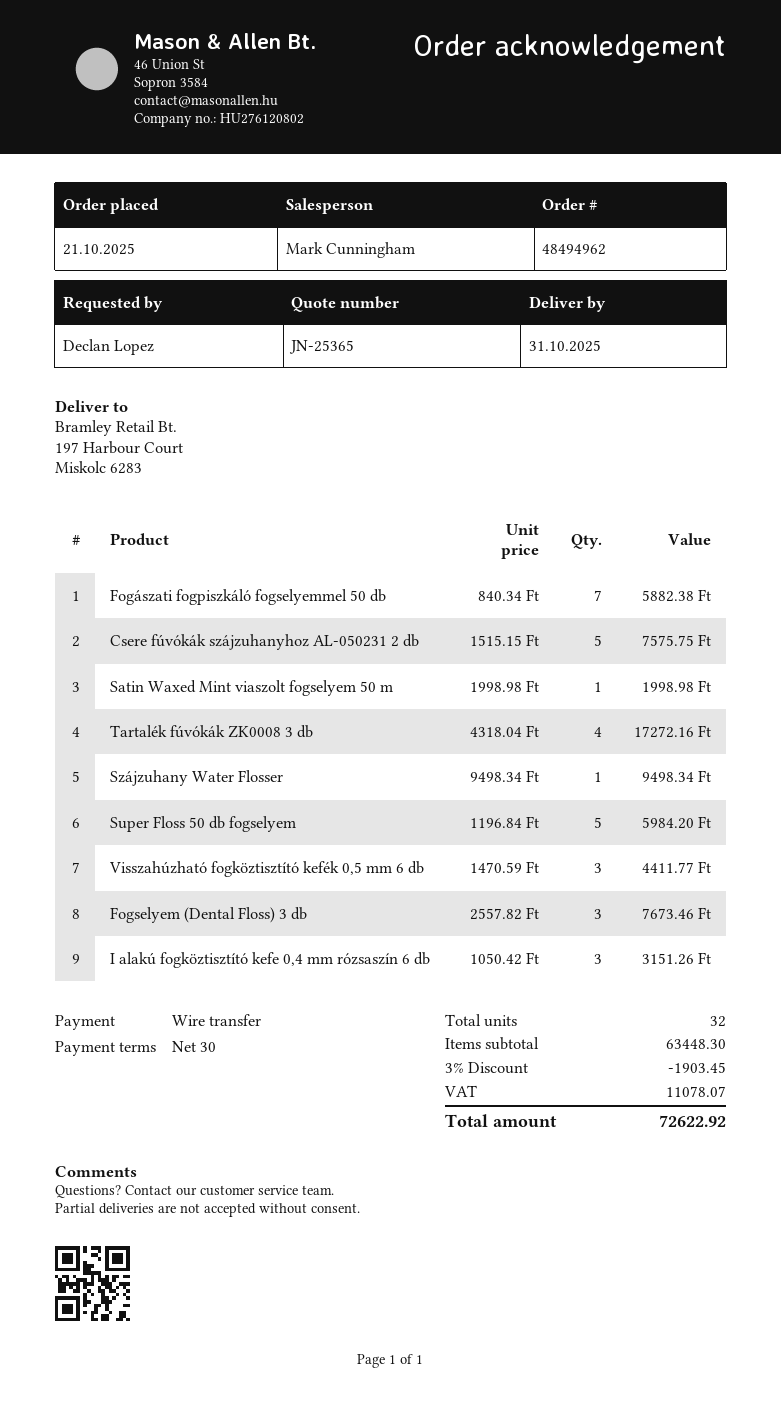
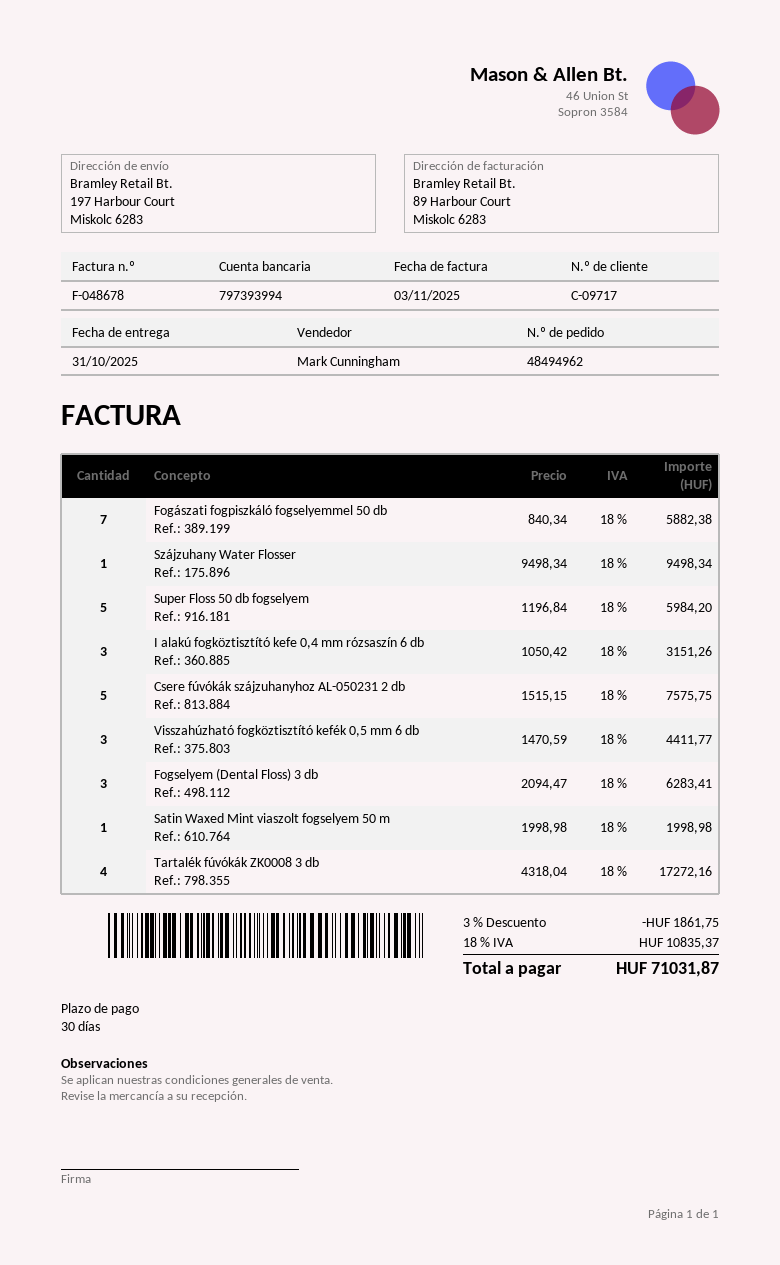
Fogselyem (Dental Floss) 3 db: 3 x 2557.82 = 7673.46 -> 3 x 2094.47 = 6283.41
discount: 3% = 1903.45 -> 3% = 1861.75
tax: 11078.07 -> 10835.37
total: 72622.92 -> 71031.87

